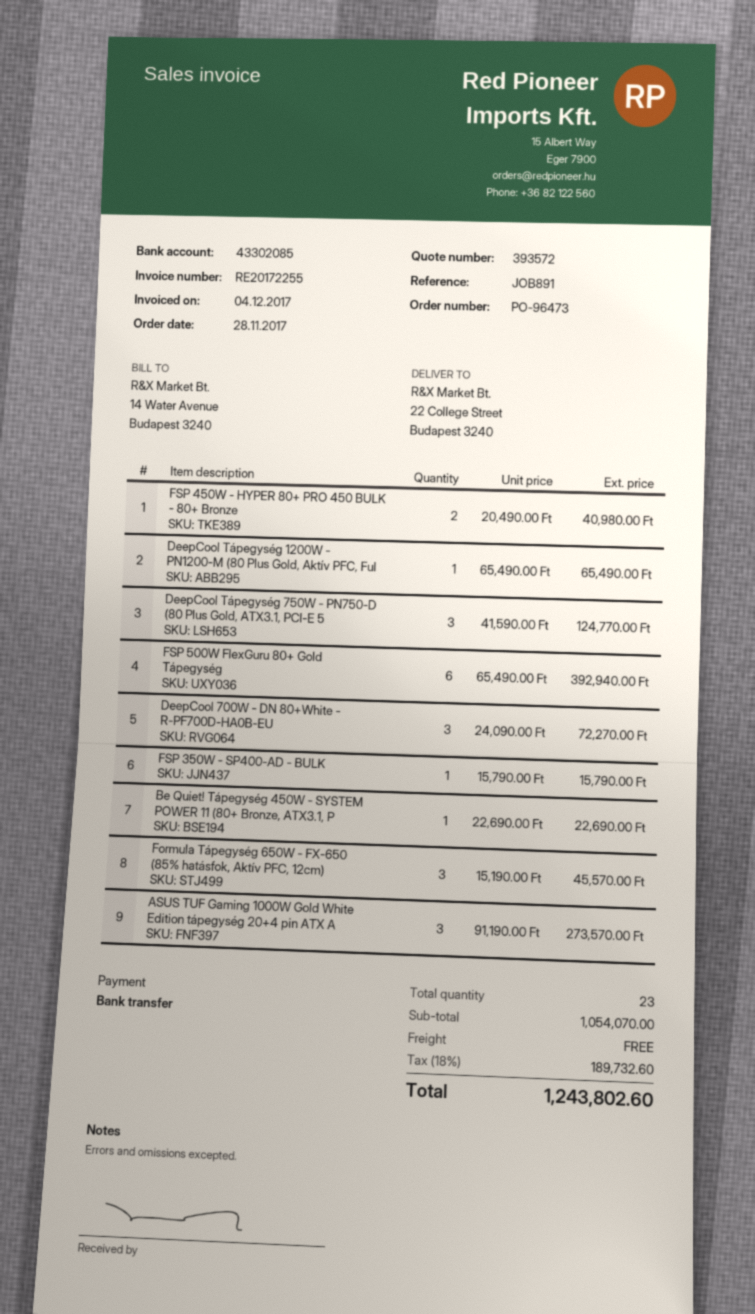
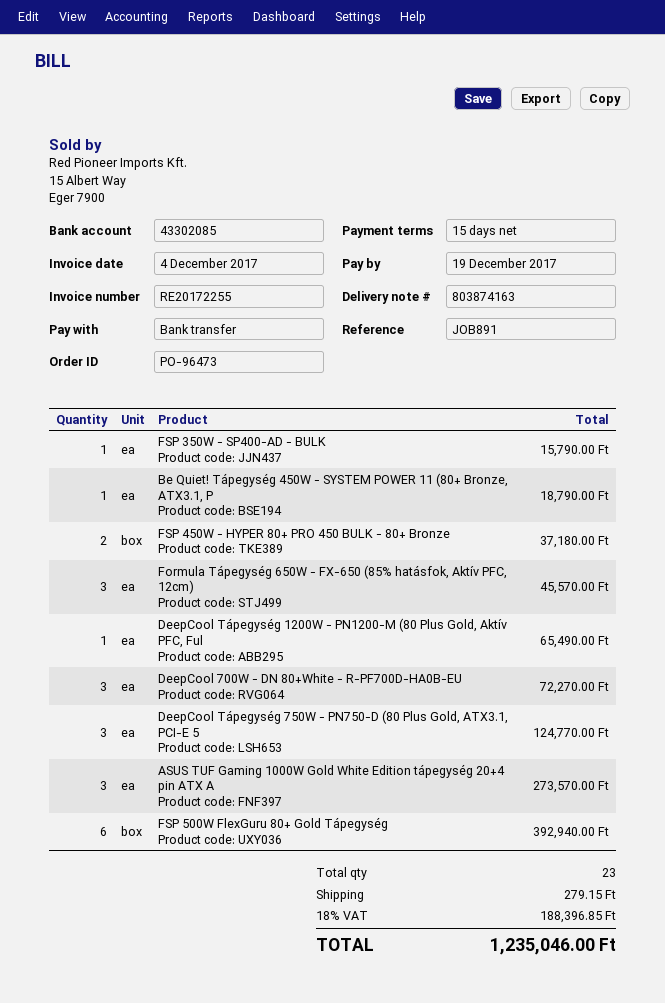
FSP 450W - HYPER 80+ PRO 450 BULK - 80+ Bronze: 2 for 40980.00 -> 2 for 37180.00
Be Quiet! Tápegység 450W - SYSTEM POWER 11 (80+ Bronze, ATX3.1, P: 1 for 22690.00 -> 1 for 18790.00
shipping: 0.00 -> 279.15
tax: 18% = 189732.60 -> 18% = 188396.85
total: 1243802.60 -> 1235046.00

